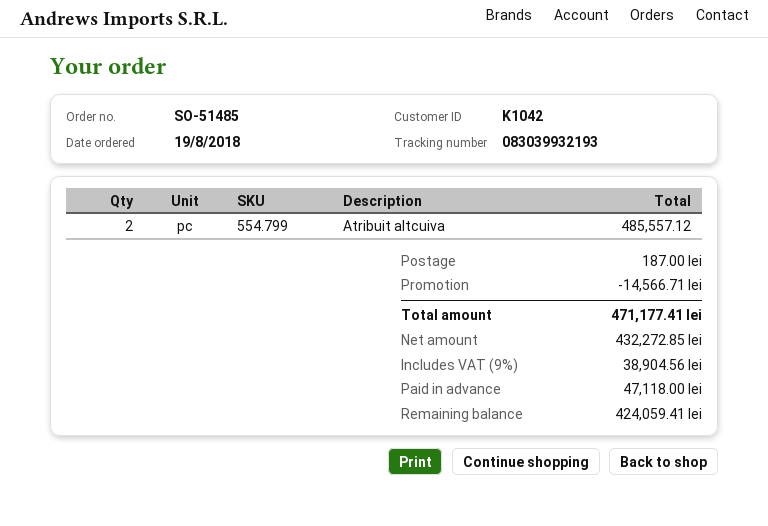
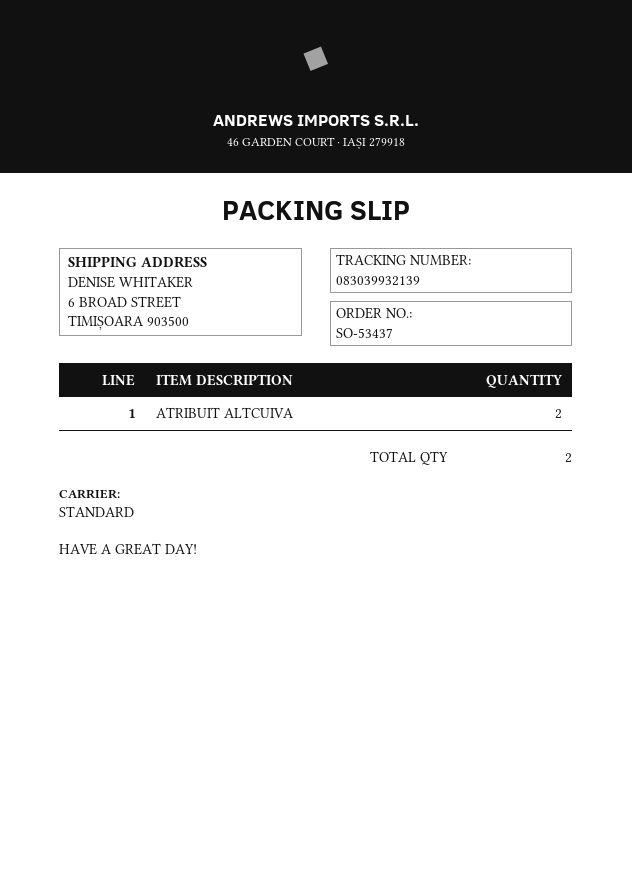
order number: SO-51485 -> SO-53437
tracking number: 083039932193 -> 083039932139

